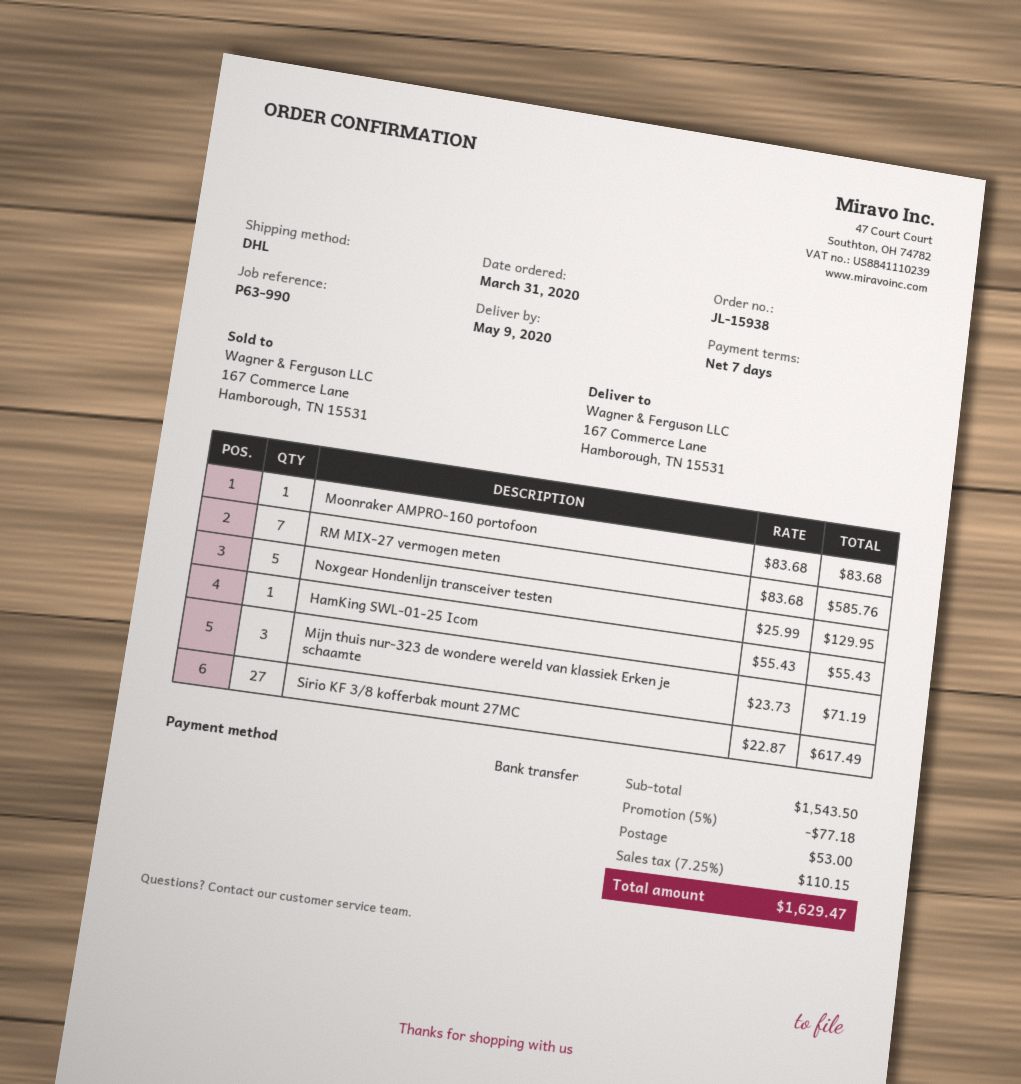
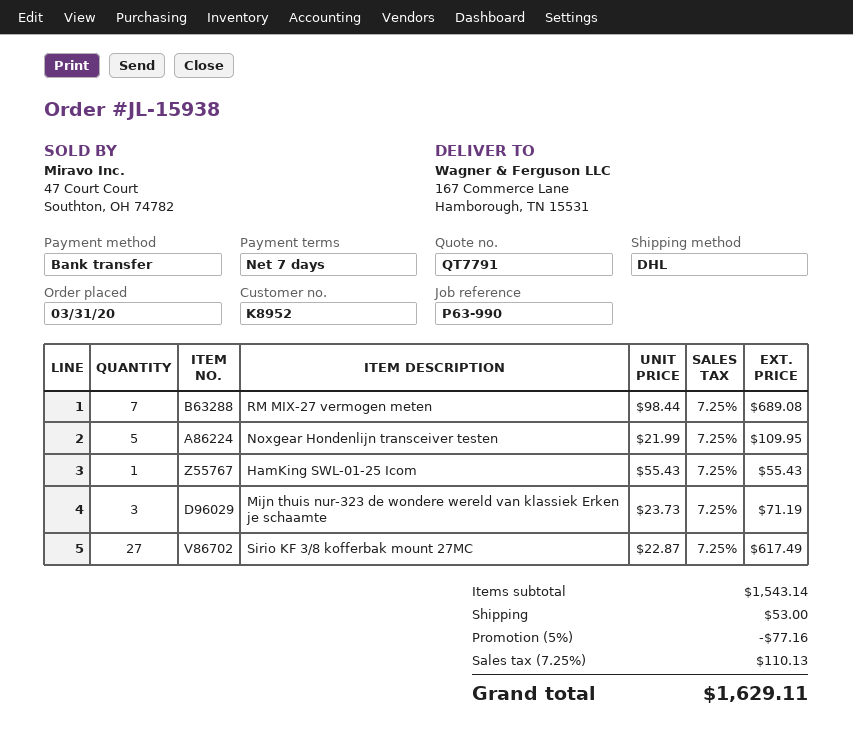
Moonraker AMPRO-160 portofoon: 1 x 83.68 = 83.68 -> none
RM MIX-27 vermogen meten: 7 x 83.68 = 585.76 -> 7 x 98.44 = 689.08
Noxgear Hondenlijn transceiver testen: 5 x 25.99 = 129.95 -> 5 x 21.99 = 109.95
subtotal: 1543.50 -> 1543.14
discount: 5% = 77.18 -> 5% = 77.16
tax: 7.25% = 110.15 -> 7.25% = 110.13
total: 1629.47 -> 1629.11

